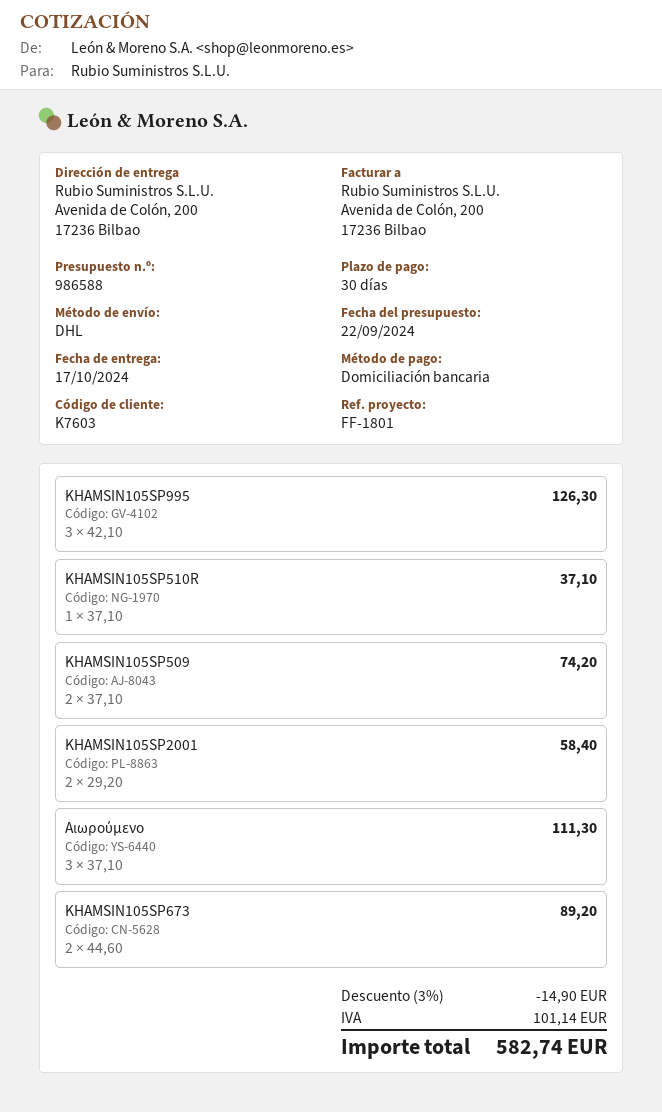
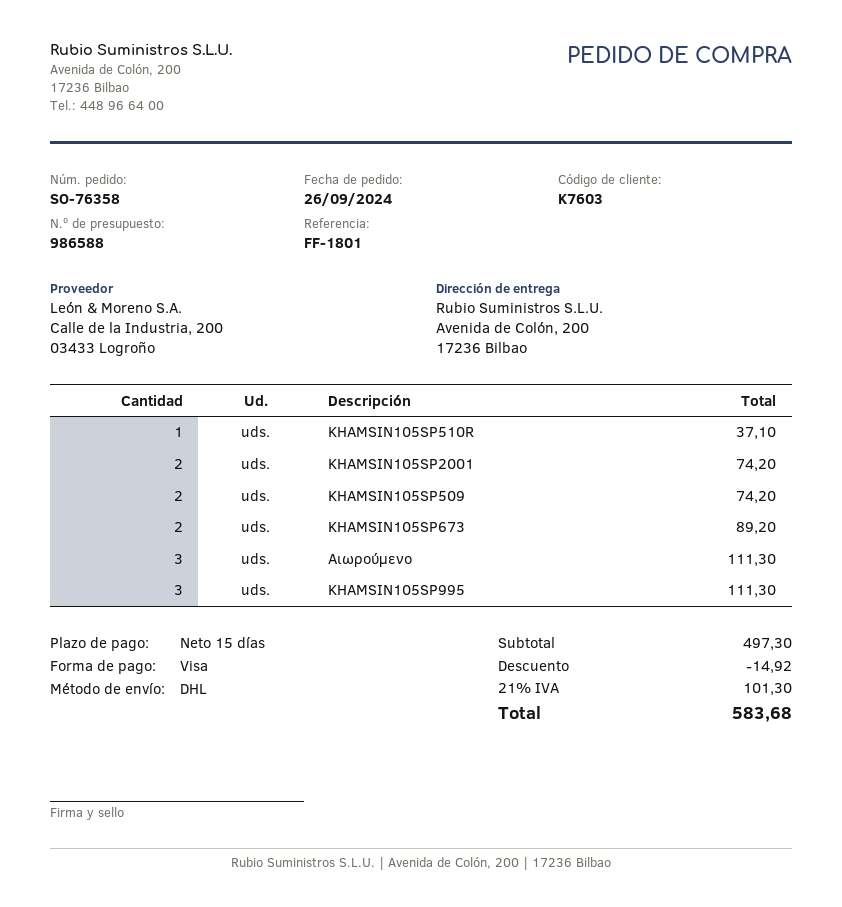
payment terms: 30 days -> 15 days
payment method: direct debit -> Visa
KHAMSIN105SP995: 3 for 126.30 -> 3 for 111.30
KHAMSIN105SP2001: 2 for 58.40 -> 2 for 74.20
discount: 14.90 -> 14.92
tax: 101.14 -> 101.30
total: 582.74 -> 583.68

